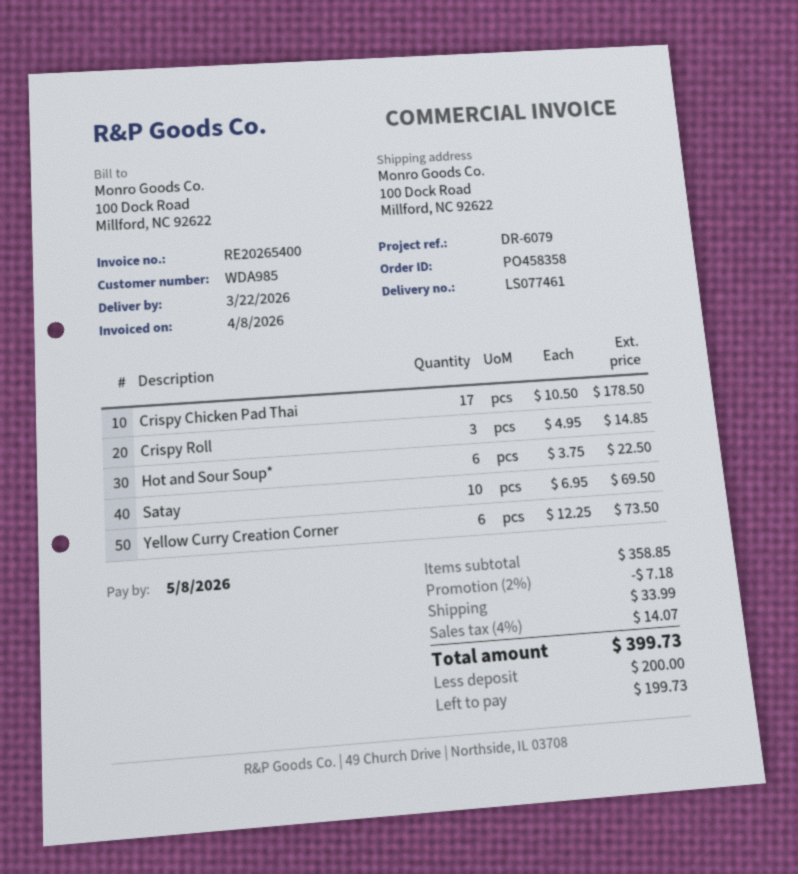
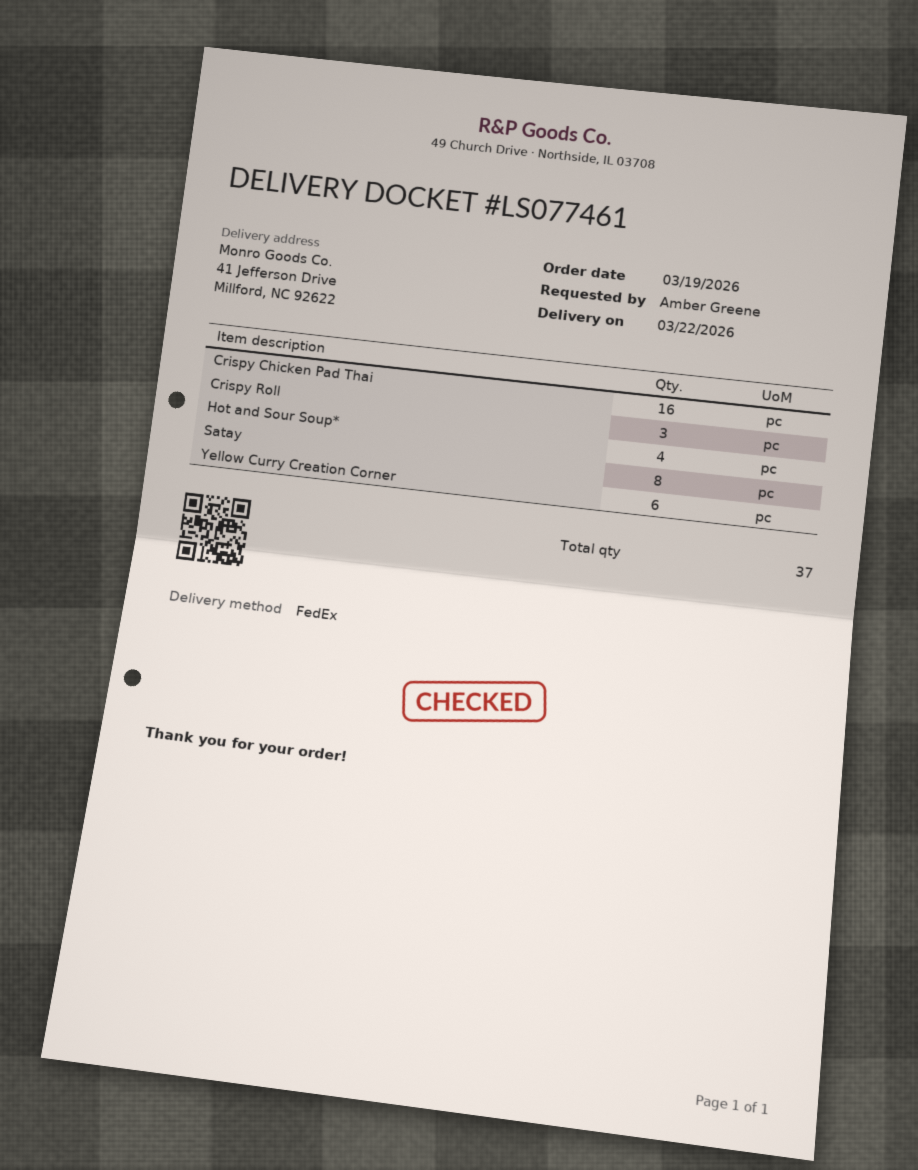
ship to: 100 Dock Road, Millford, NC 92622 -> 41 Jefferson Drive, Millford, NC 92622
Crispy Chicken Pad Thai: 17 -> 16
Hot and Sour Soup*: 6 -> 4
Satay: 10 -> 8

